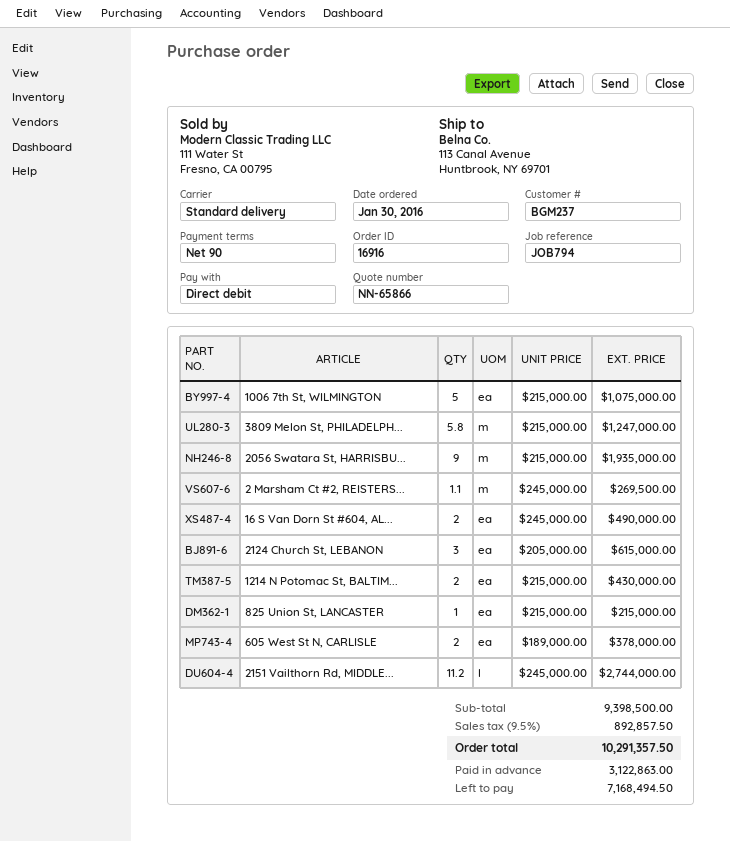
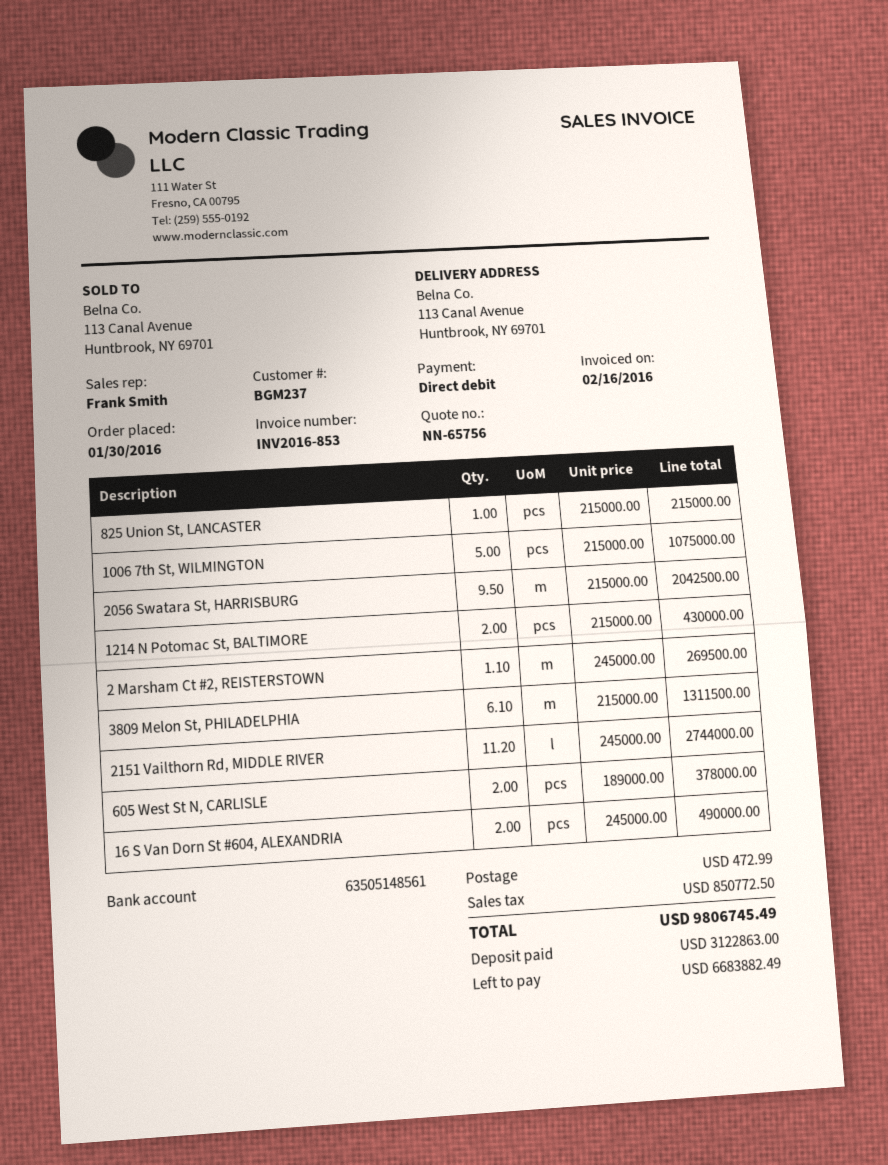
quote number: NN-65866 -> NN-65756
3809 Melon St, PHILADELPH...: 5.8 x 215000.00 = 1247000.00 -> 6.1 x 215000.00 = 1311500.00
2056 Swatara St, HARRISBU...: 9 x 215000.00 = 1935000.00 -> 9.5 x 215000.00 = 2042500.00
2124 Church St, LEBANON: 3 x 205000.00 = 615000.00 -> none
shipping: none -> 472.99
tax: 892857.50 -> 850772.50
total: 10291357.50 -> 9806745.49
balance: 7168494.50 -> 6683882.49

